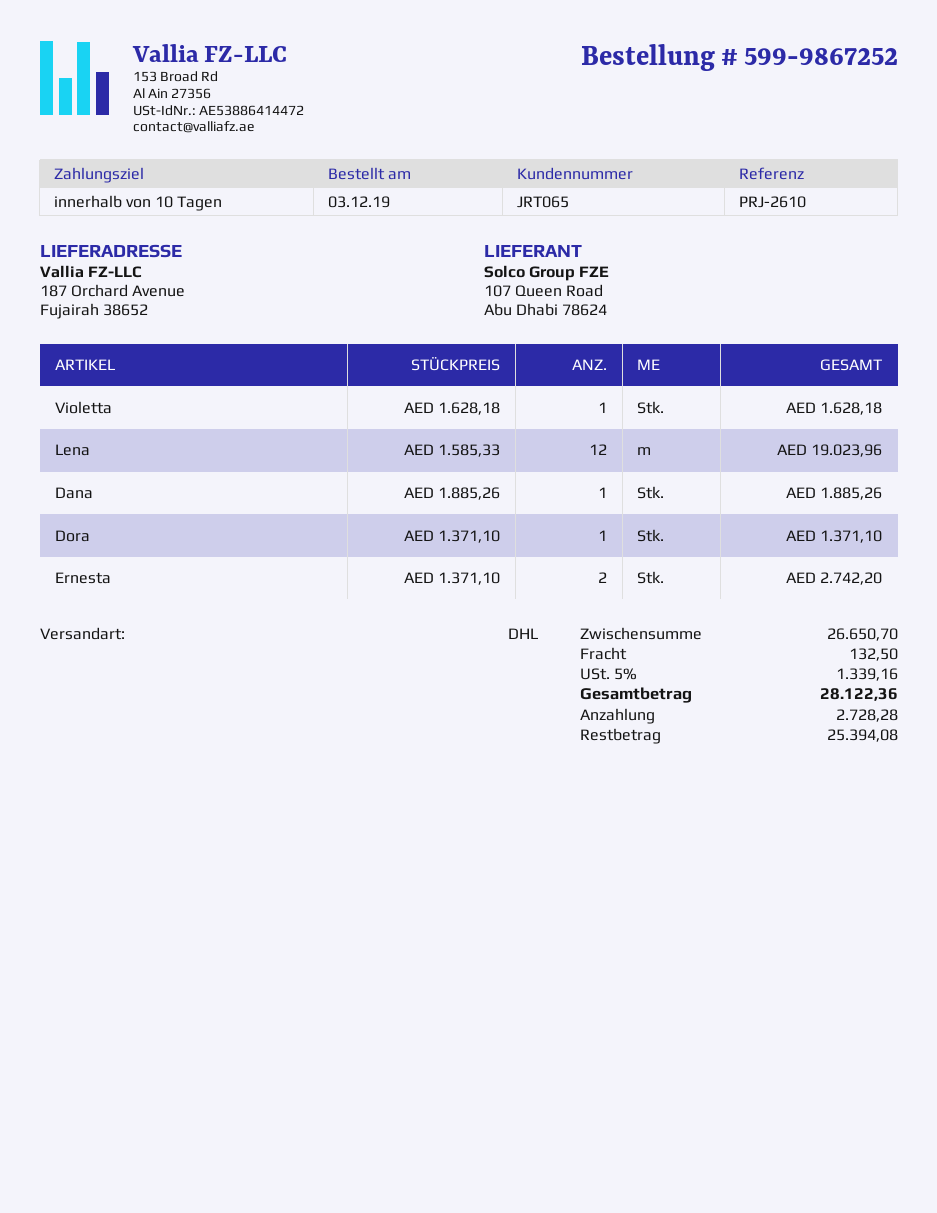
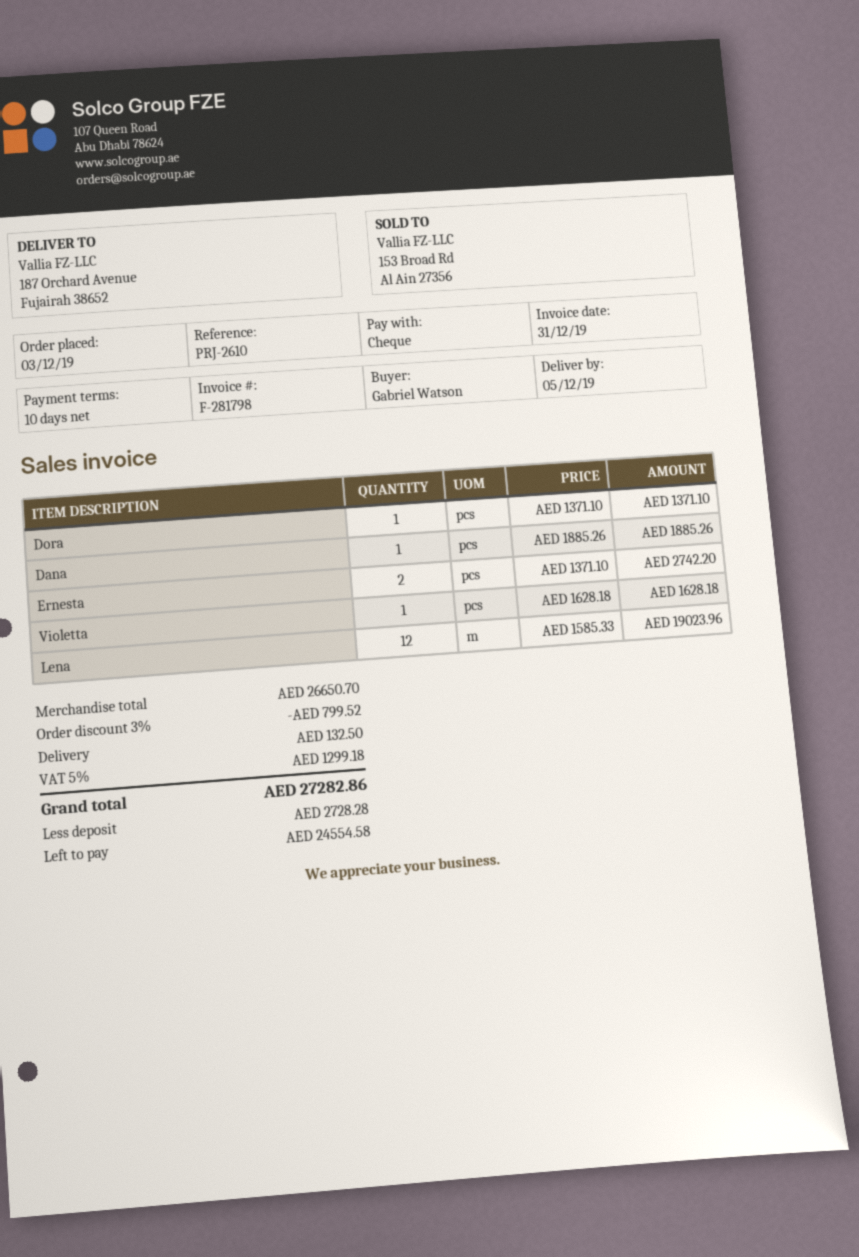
discount: none -> 3% = 799.52
tax: 5% = 1339.16 -> 5% = 1299.18
total: 28122.36 -> 27282.86
balance: 25394.08 -> 24554.58

